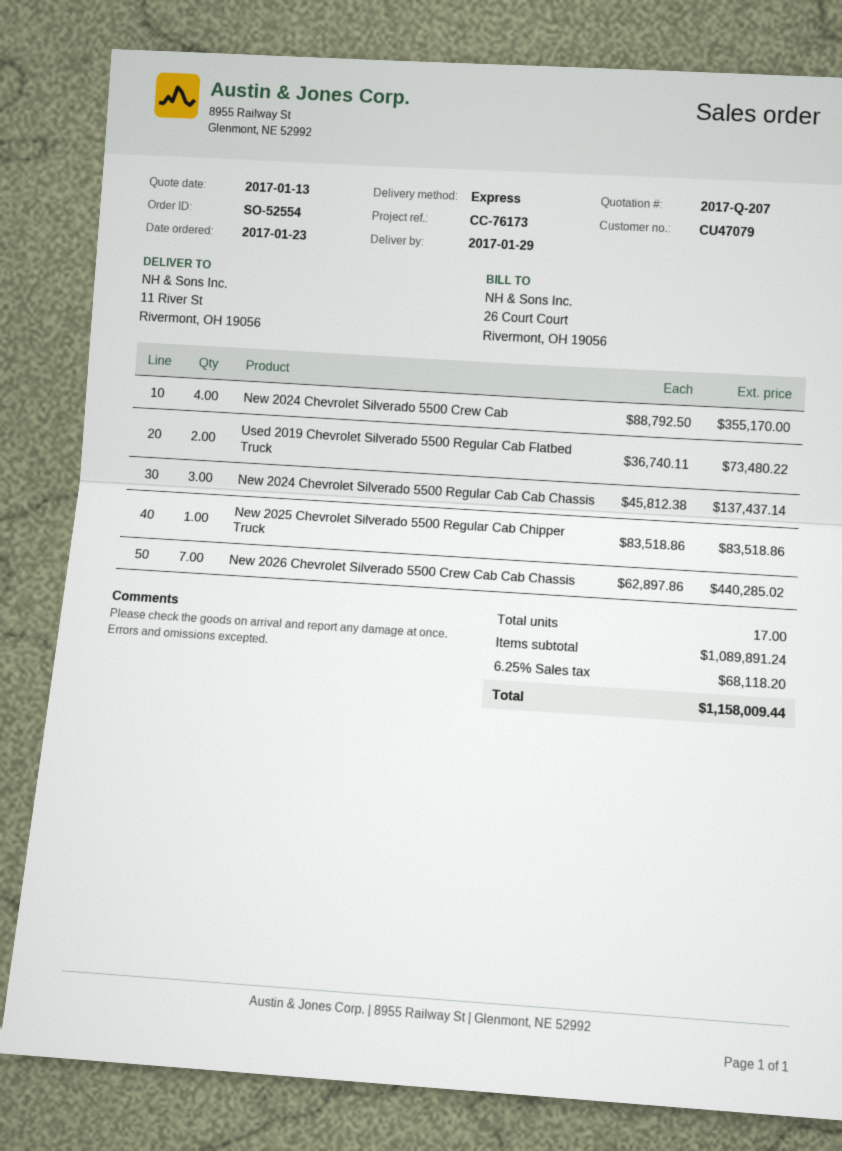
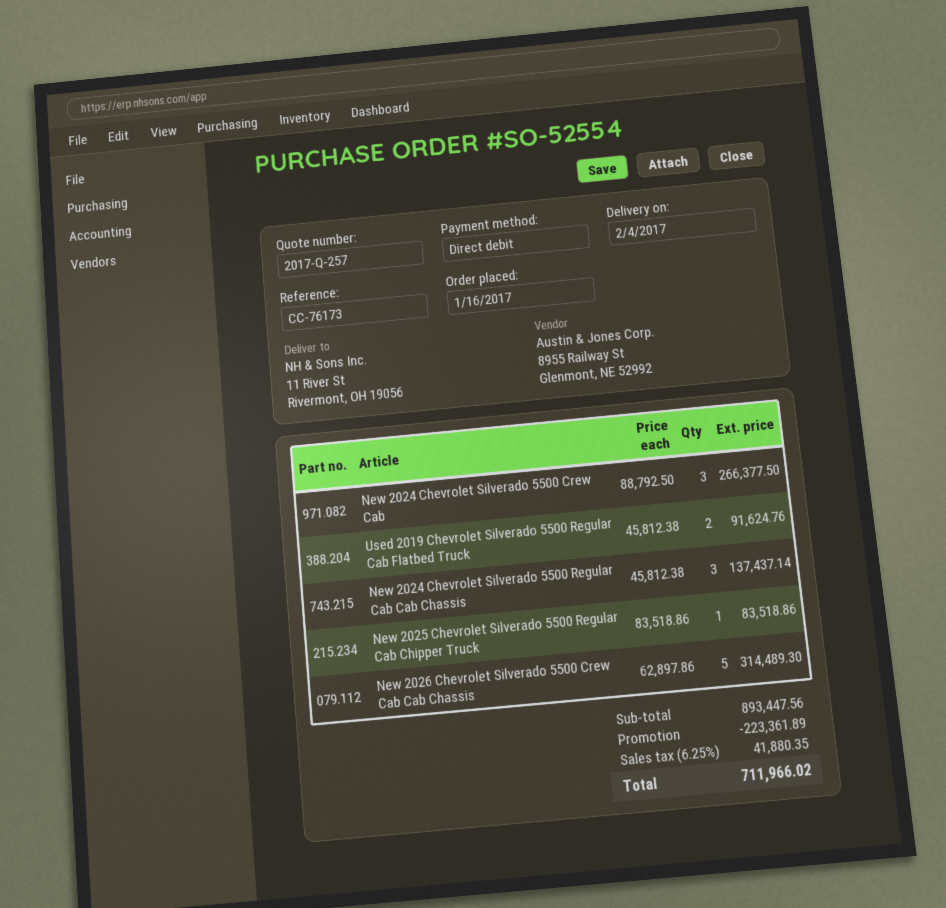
quote number: 2017-Q-207 -> 2017-Q-257
order date: 2017-01-23 -> 2017-01-16
delivery date: 2017-01-29 -> 2017-02-04
New 2024 Chevrolet Silverado 5500 Crew Cab: 4 x 88792.50 = 355170.00 -> 3 x 88792.50 = 266377.50
Used 2019 Chevrolet Silverado 5500 Regular Cab Flatbed Truck: 2 x 36740.11 = 73480.22 -> 2 x 45812.38 = 91624.76
New 2026 Chevrolet Silverado 5500 Crew Cab Cab Chassis: 7 x 62897.86 = 440285.02 -> 5 x 62897.86 = 314489.30
subtotal: 1089891.24 -> 893447.56
discount: none -> 223361.89
tax: 6.25% = 68118.20 -> 6.25% = 41880.35
total: 1158009.44 -> 711966.02

